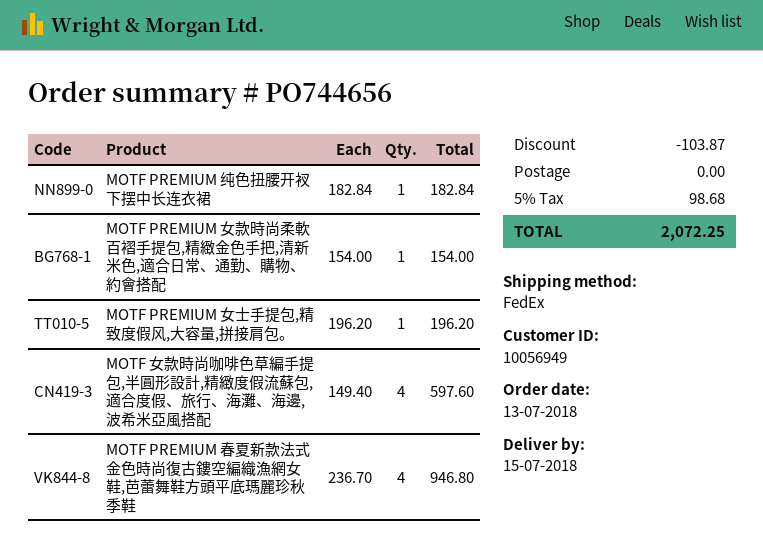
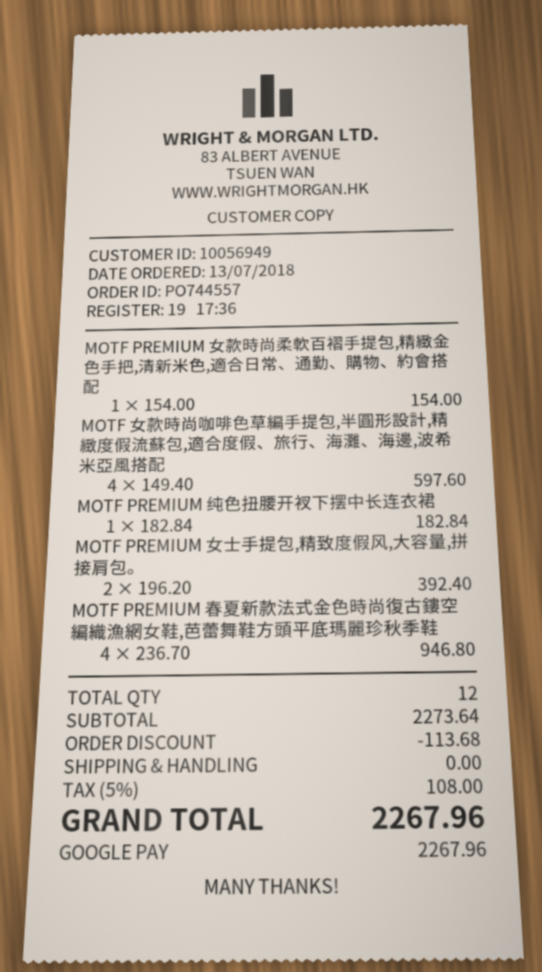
order number: PO744656 -> PO744557
MOTF PREMIUM 女士手提包,精致度假风,大容量,拼接肩包。: 1 x 196.20 = 196.20 -> 2 x 196.20 = 392.40
discount: 103.87 -> 113.68
tax: 5% = 98.68 -> 5% = 108.00
total: 2072.25 -> 2267.96

